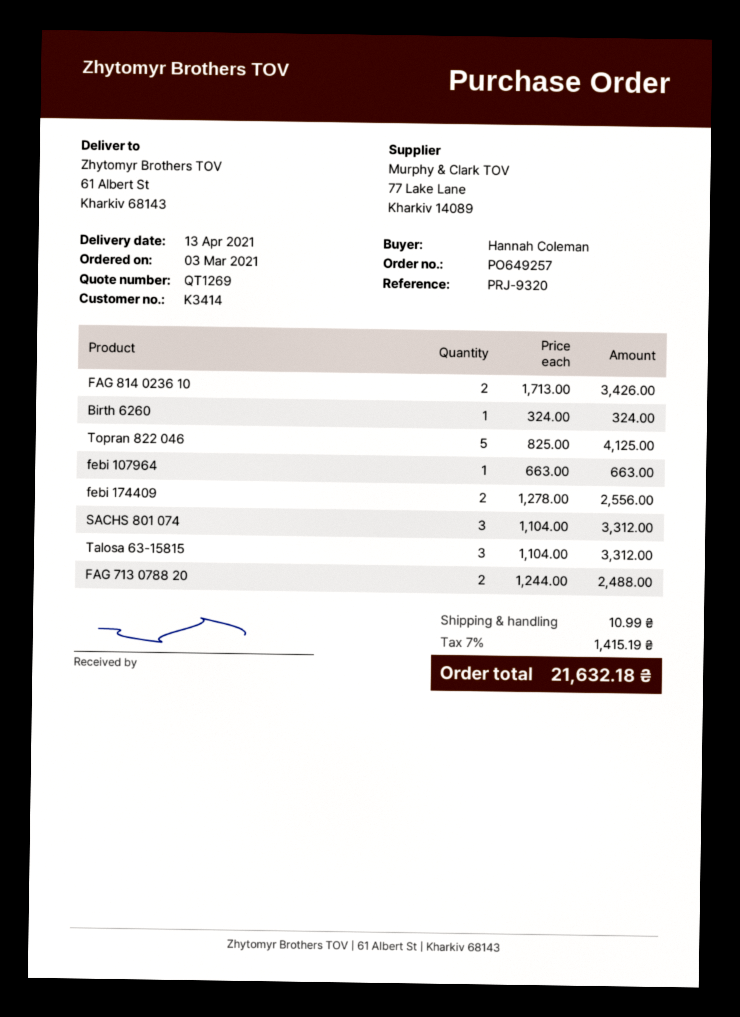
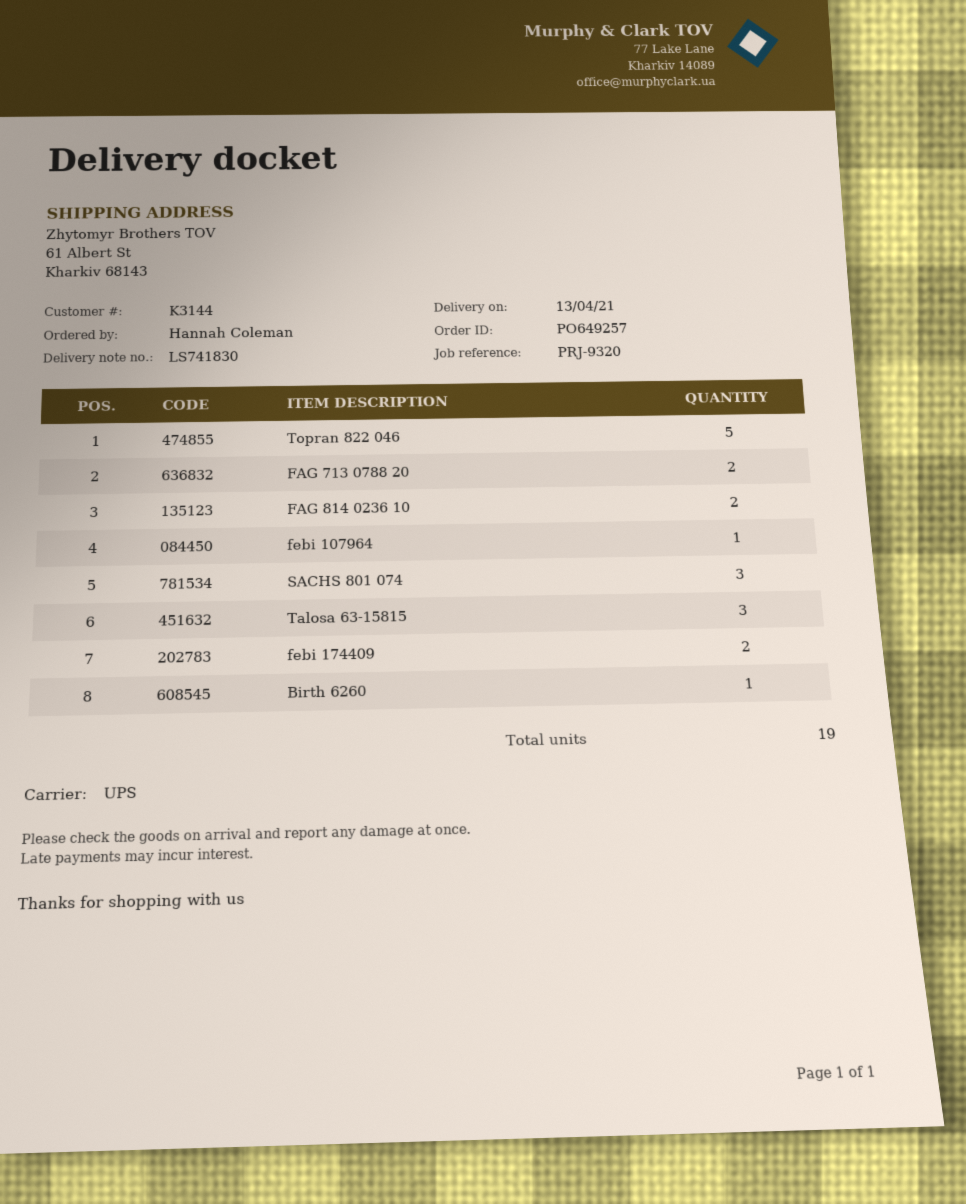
customer number: K3414 -> K3144

